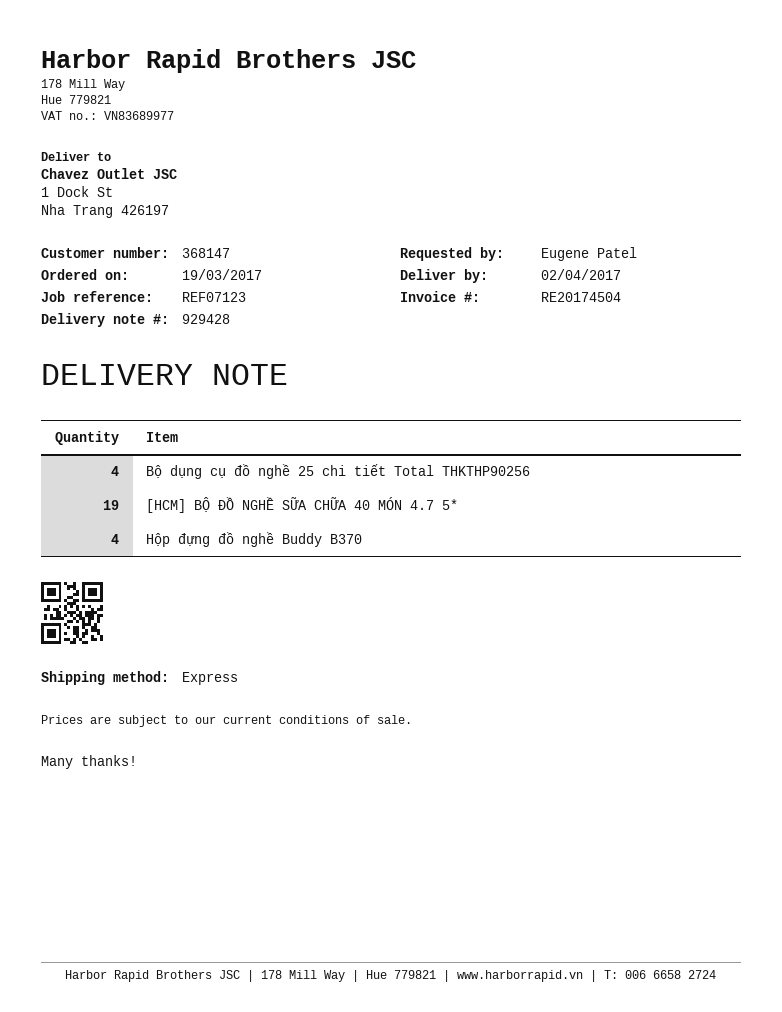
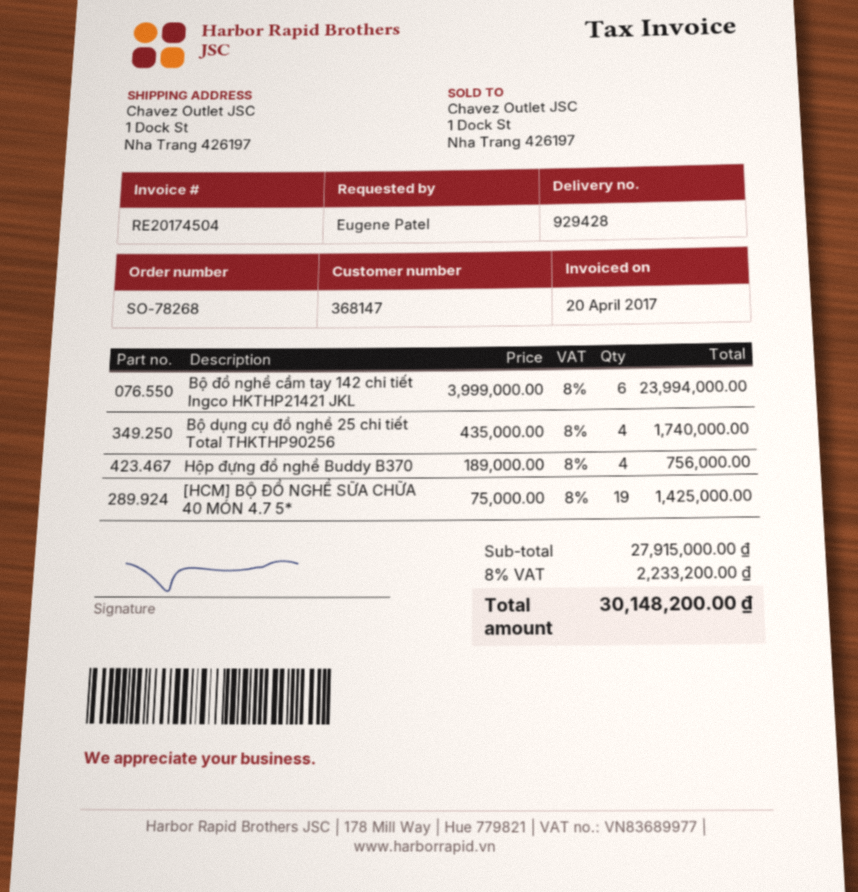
Bộ đồ nghề cầm tay 142 chi tiết Ingco HKTHP21421 JKL: none -> 6

